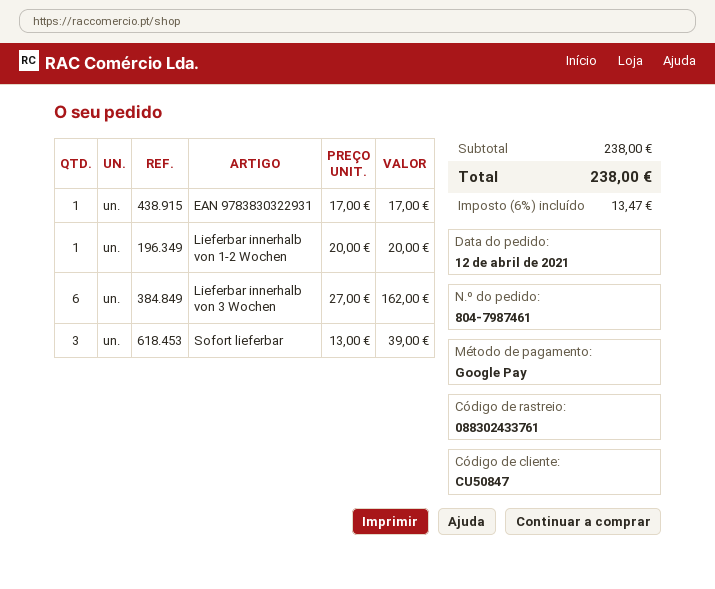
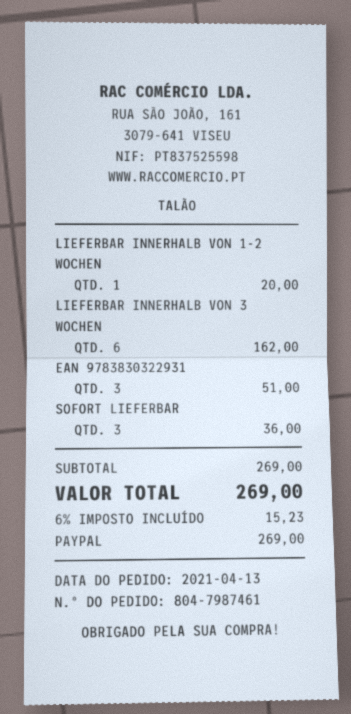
order date: 2021-04-12 -> 2021-04-13
payment method: Google Pay -> PayPal
EAN 9783830322931: 1 for 17.00 -> 3 for 51.00
Sofort lieferbar: 3 for 39.00 -> 3 for 36.00
subtotal: 238.00 -> 269.00
tax: 6% = 13.47 -> 6% = 15.23
total: 238.00 -> 269.00

